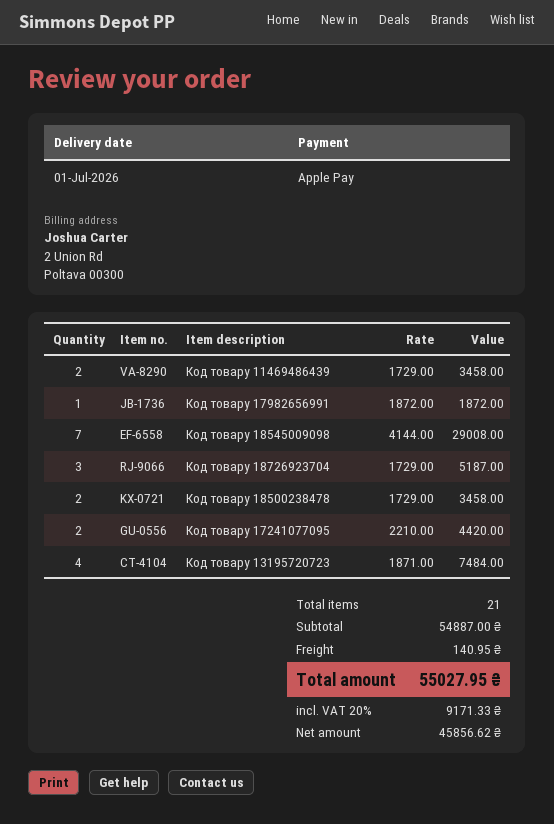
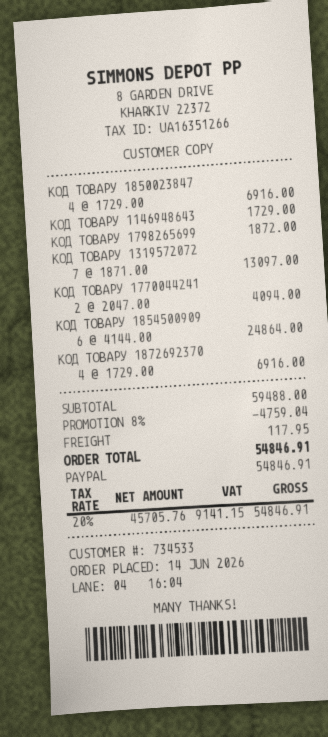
payment method: Apple Pay -> PayPal
Код товару 11469486439: 2 x 1729.00 = 3458.00 -> 1 x 1729.00 = 1729.00
Код товару 18545009098: 7 x 4144.00 = 29008.00 -> 6 x 4144.00 = 24864.00
Код товару 18726923704: 3 x 1729.00 = 5187.00 -> 4 x 1729.00 = 6916.00
Код товару 18500238478: 2 x 1729.00 = 3458.00 -> 4 x 1729.00 = 6916.00
Код товару 17241077095: 2 x 2210.00 = 4420.00 -> none
Код товару 13195720723: 4 x 1871.00 = 7484.00 -> 7 x 1871.00 = 13097.00
КОД ТОВАРУ 1770044241: none -> 2 x 2047.00 = 4094.00
subtotal: 54887.00 -> 59488.00
discount: none -> 8% = 4759.04
shipping: 140.95 -> 117.95
net: 45856.62 -> 45705.76
tax: 20% = 9171.33 -> 20% = 9141.15
total: 55027.95 -> 54846.91

